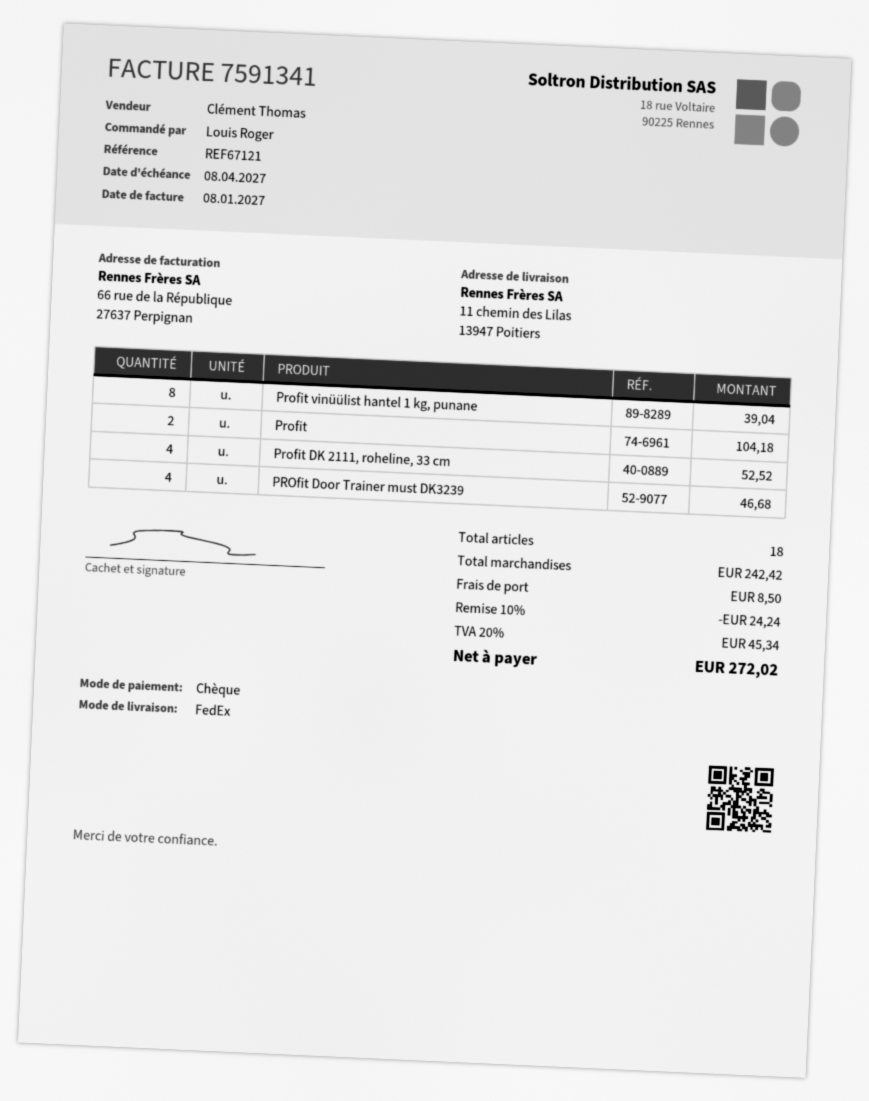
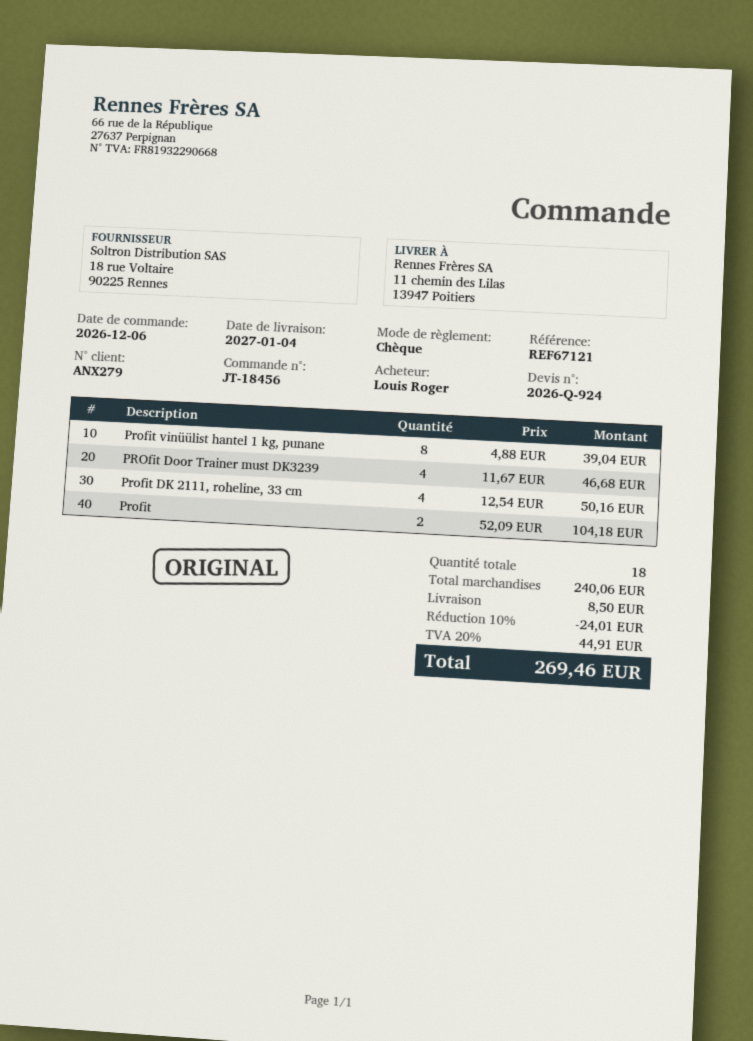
Profit DK 2111, roheline, 33 cm: 4 for 52.52 -> 4 for 50.16
subtotal: 242.42 -> 240.06
discount: 10% = 24.24 -> 10% = 24.01
tax: 20% = 45.34 -> 20% = 44.91
total: 272.02 -> 269.46

